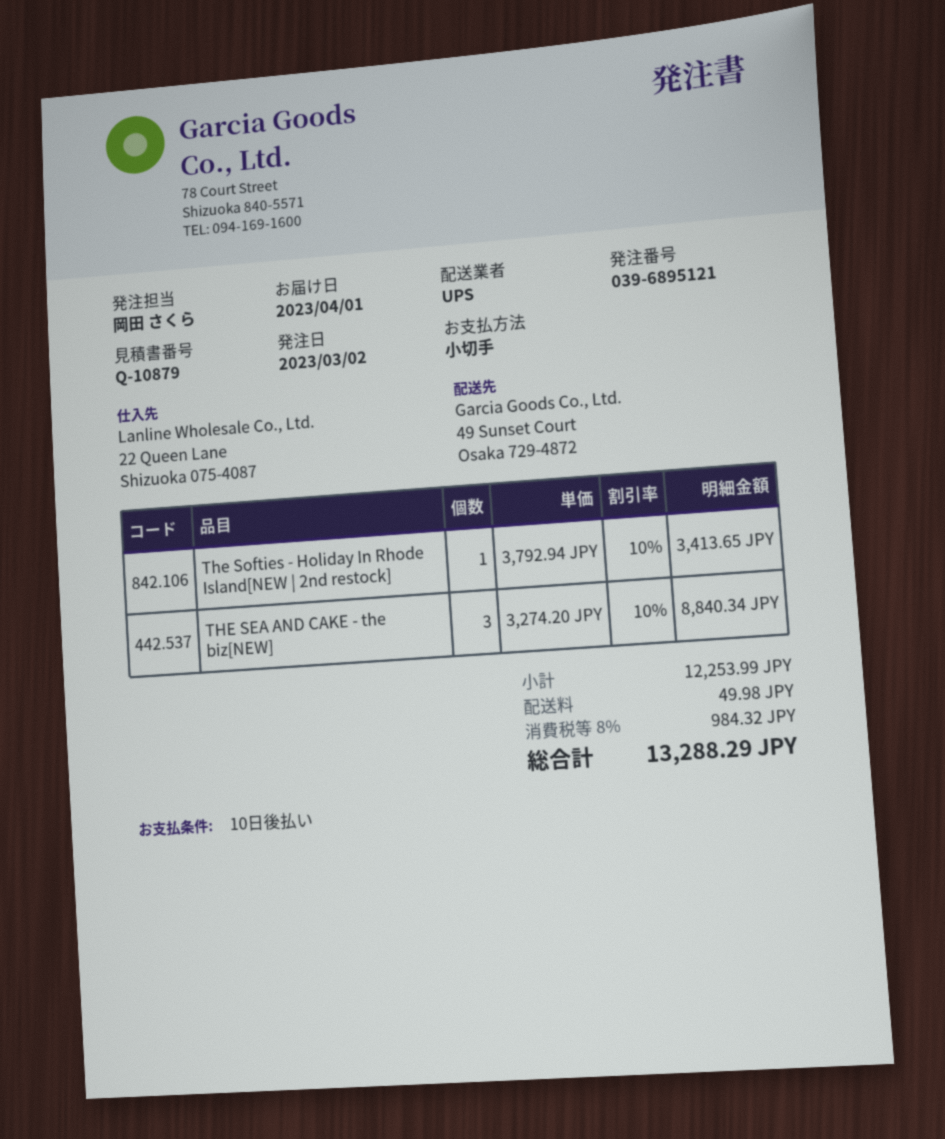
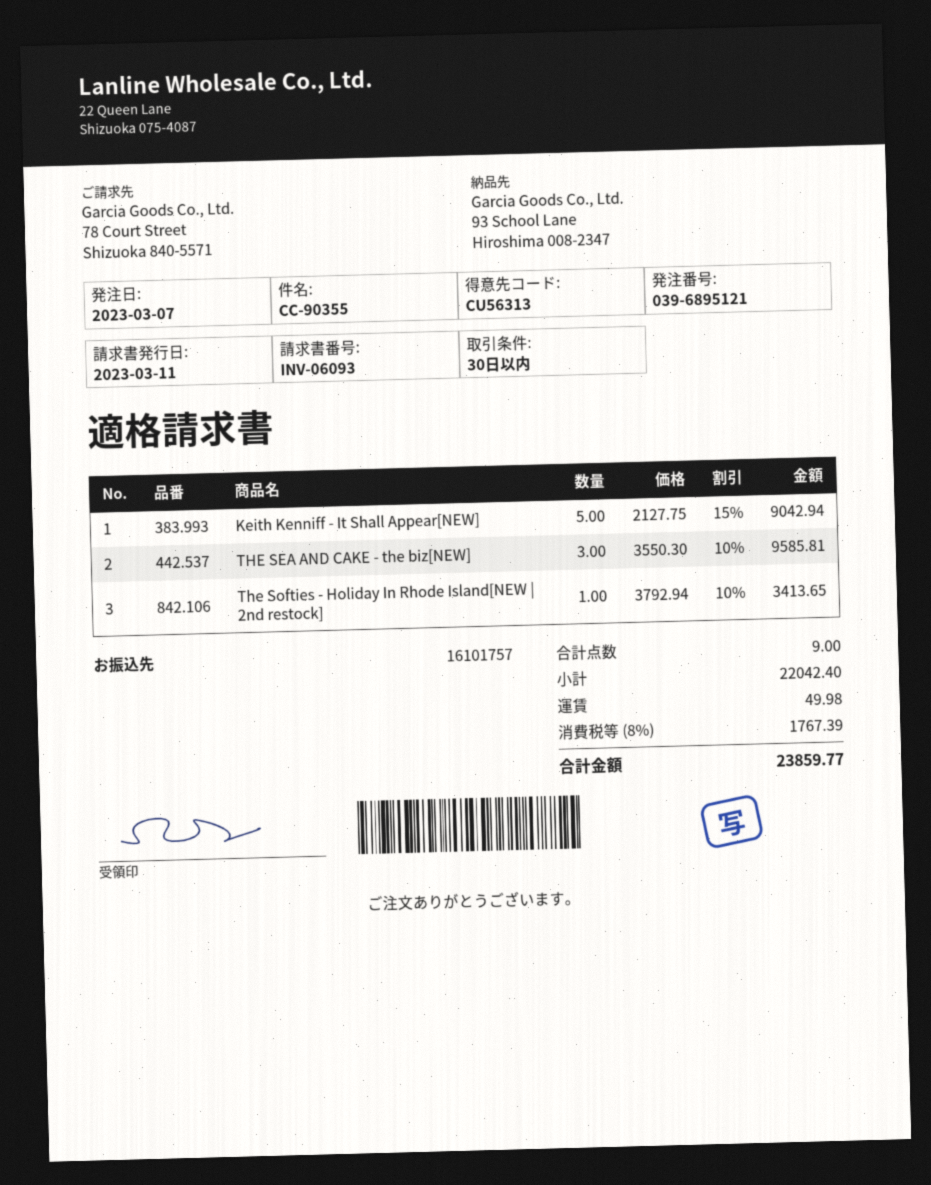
order date: 2023-03-02 -> 2023-03-07
payment terms: 10 days -> 30 days
ship to: 49 Sunset Court, Osaka 729-4872 -> 93 School Lane, Hiroshima 008-2347
THE SEA AND CAKE - the biz[NEW]: 3 x 3274.20 - 10% = 8840.34 -> 3 x 3550.30 - 10% = 9585.81
Keith Kenniff - It Shall Appear[NEW]: none -> 5 x 2127.75 - 15% = 9042.94
subtotal: 12253.99 -> 22042.40
tax: 8% = 984.32 -> 8% = 1767.39
total: 13288.29 -> 23859.77

